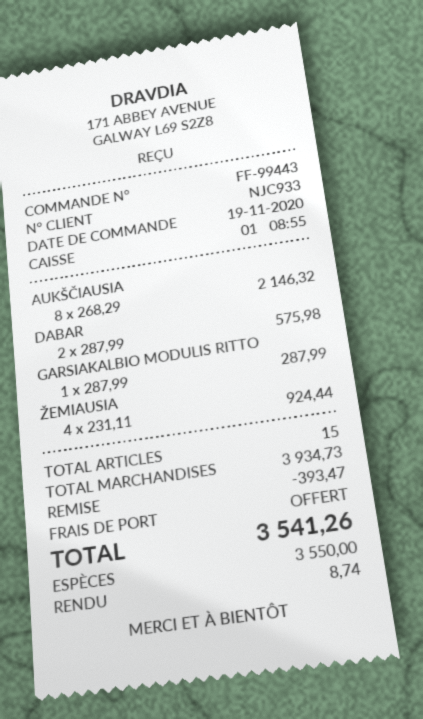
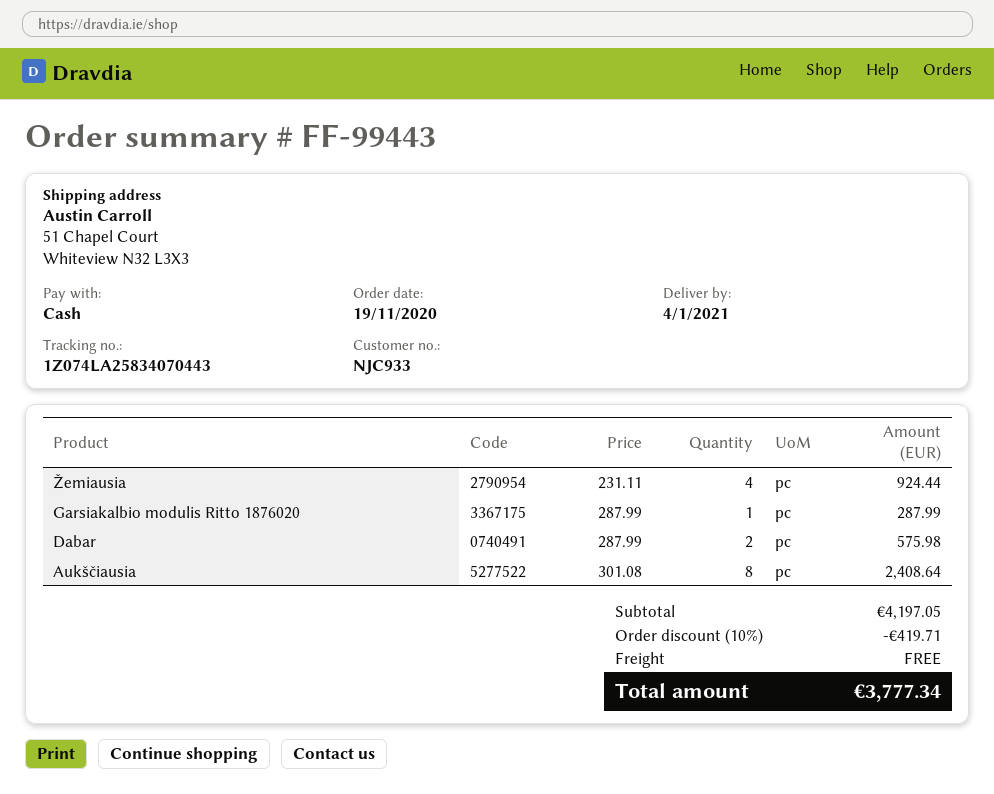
AUKŠČIAUSIA: 8 x 268.29 = 2146.32 -> 8 x 301.08 = 2408.64
subtotal: 3934.73 -> 4197.05
discount: 393.47 -> 419.71
total: 3541.26 -> 3777.34

